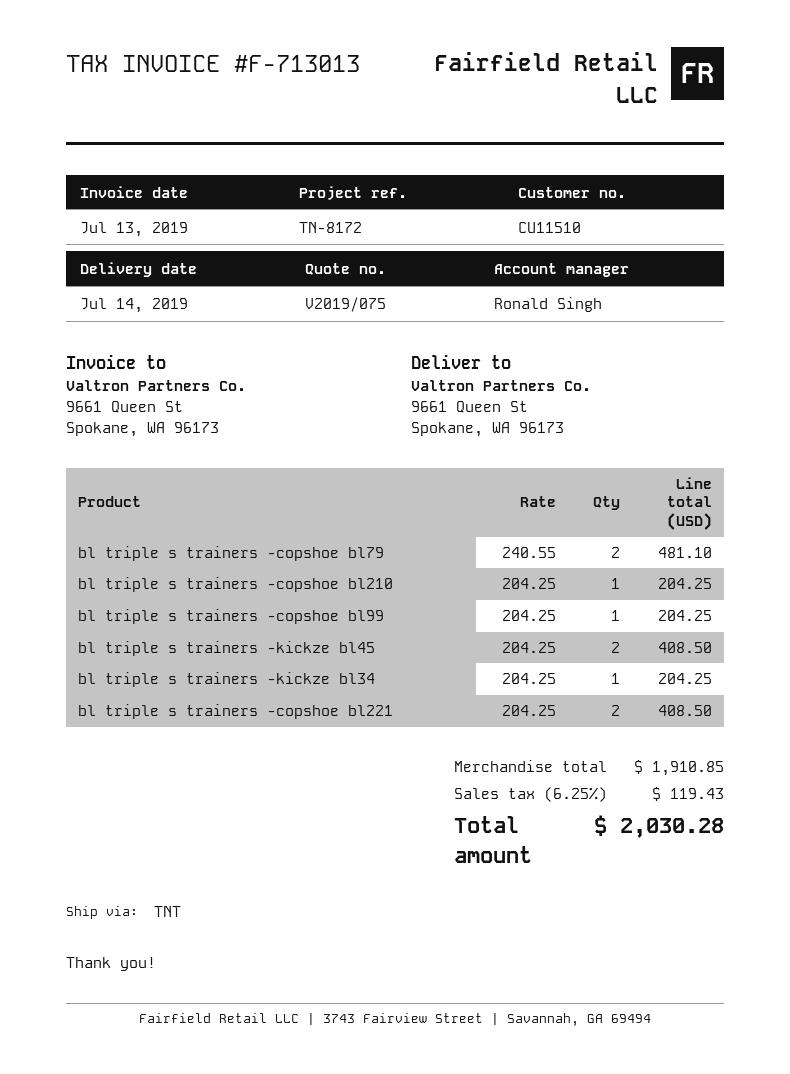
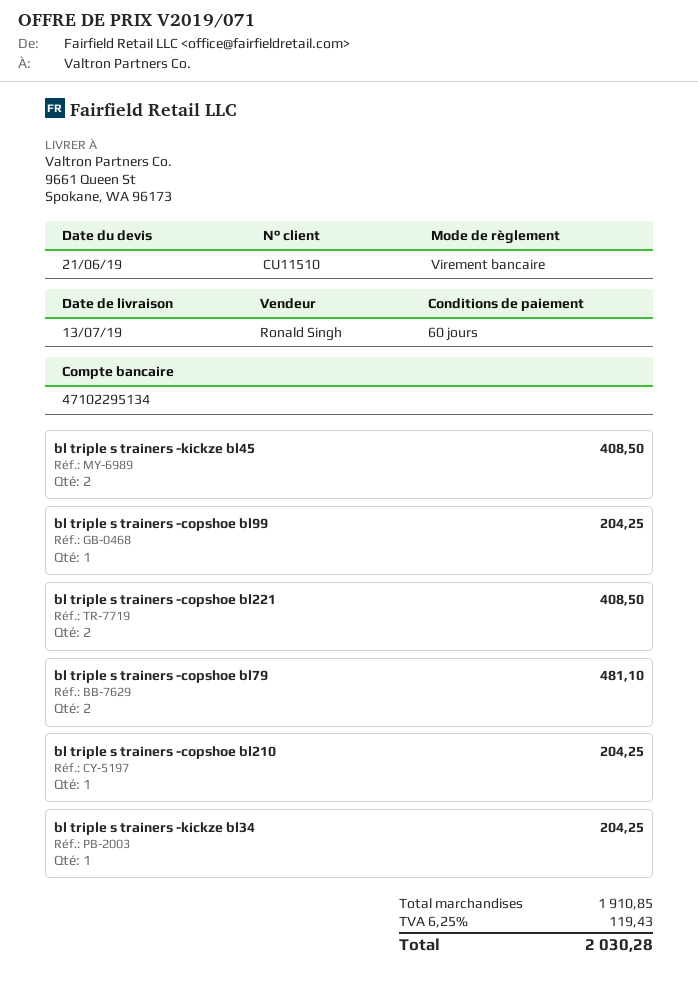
quote number: V2019/075 -> V2019/071
delivery date: 2019-07-14 -> 2019-07-13

